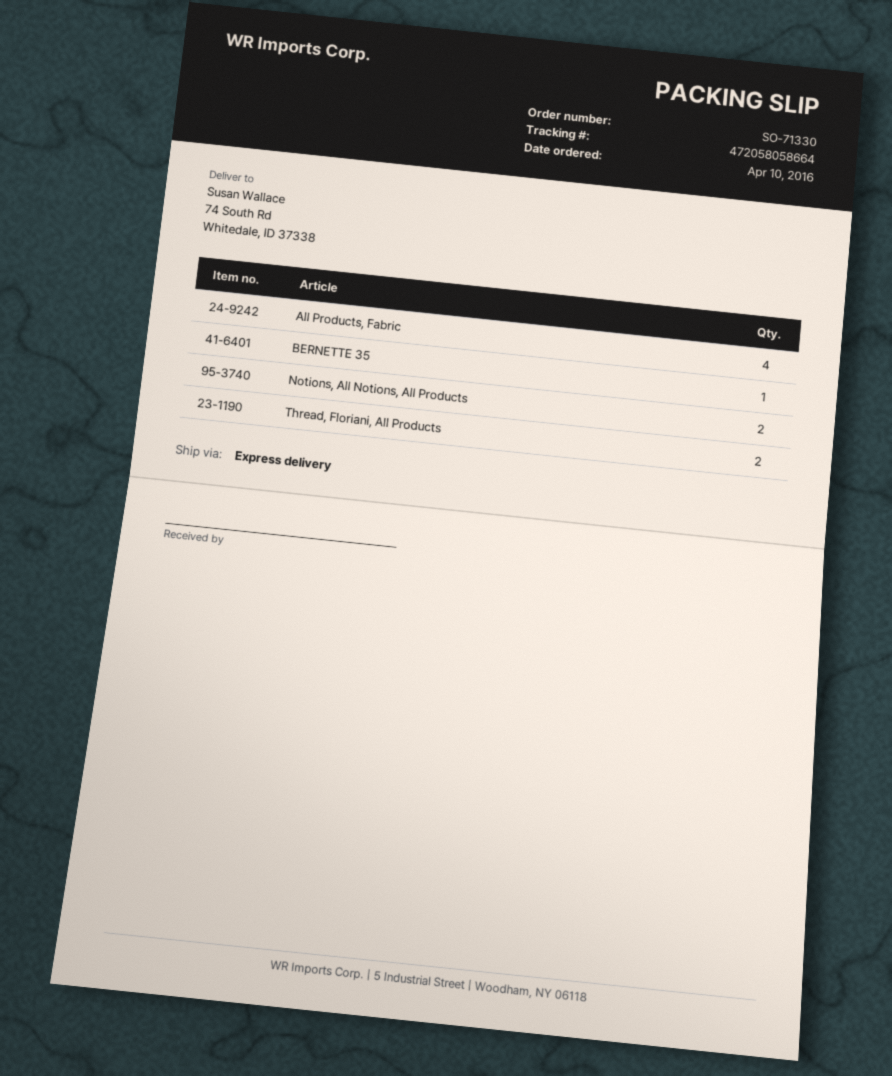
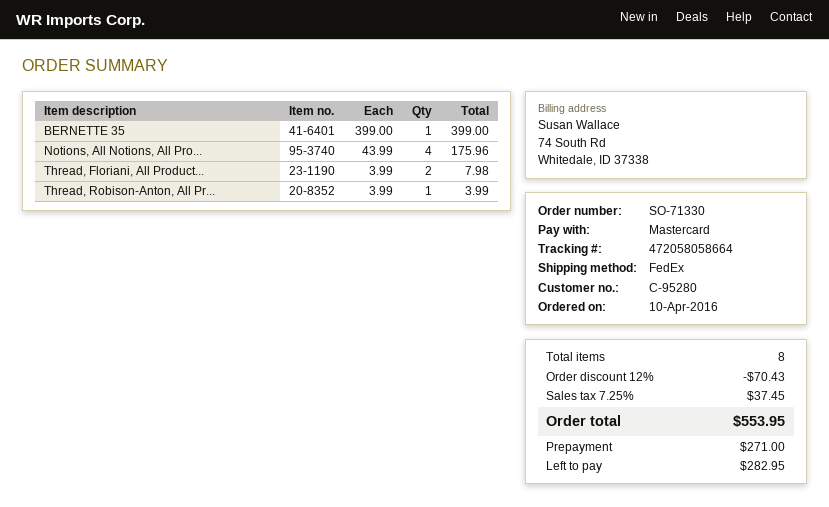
shipping method: express -> FedEx
All Products, Fabric: 4 -> none
Notions, All Notions, All Products: 2 -> 4
Thread, Robison-Anton, All Pr...: none -> 1

